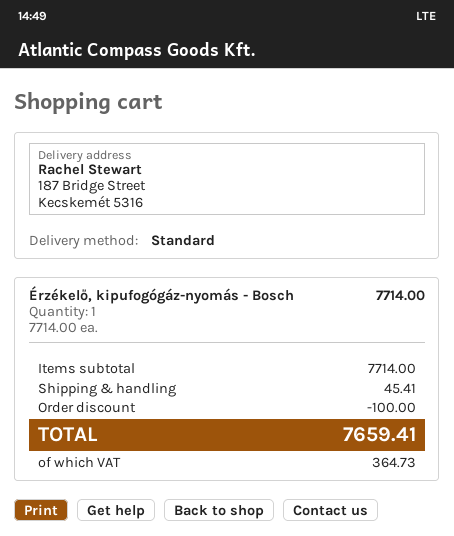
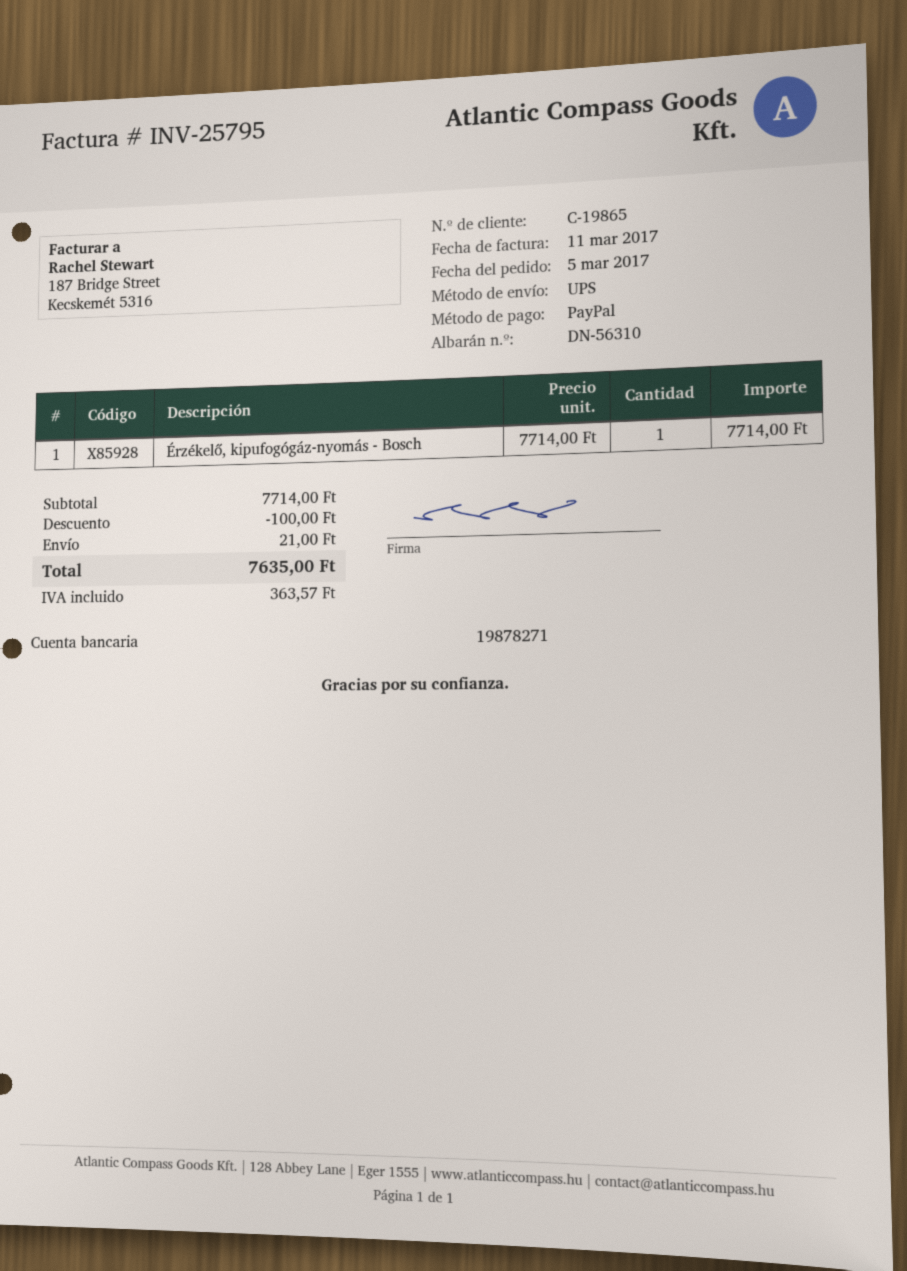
shipping method: standard -> UPS
shipping: 45.41 -> 21.00
tax: 364.73 -> 363.57
total: 7659.41 -> 7635.00

